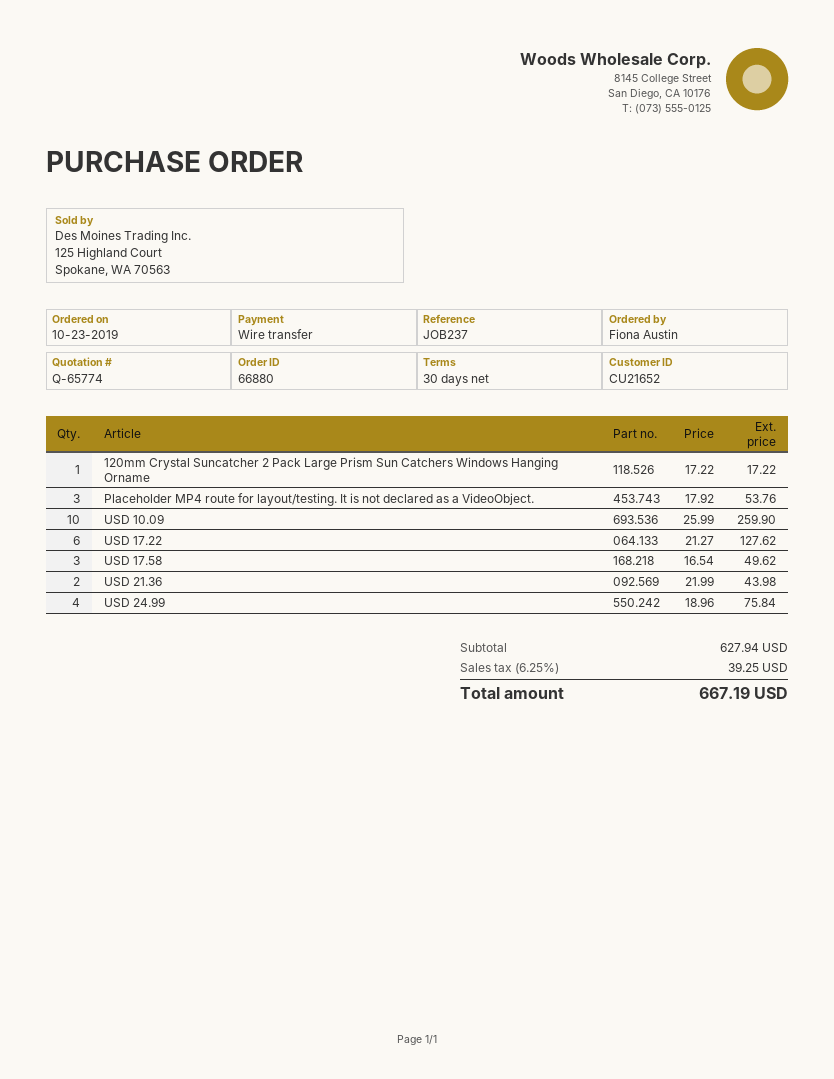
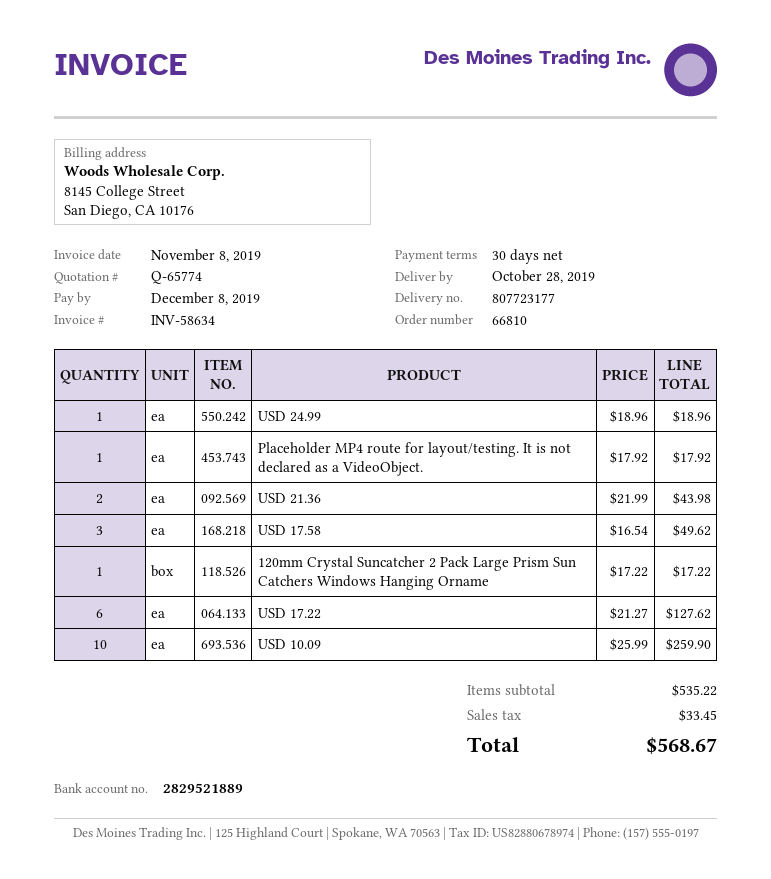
order number: 66880 -> 66810
Placeholder MP4 route for layout/testing. It is not declared as a VideoObject.: 3 x 17.92 = 53.76 -> 1 x 17.92 = 17.92
USD 24.99: 4 x 18.96 = 75.84 -> 1 x 18.96 = 18.96
subtotal: 627.94 -> 535.22
tax: 39.25 -> 33.45
total: 667.19 -> 568.67

